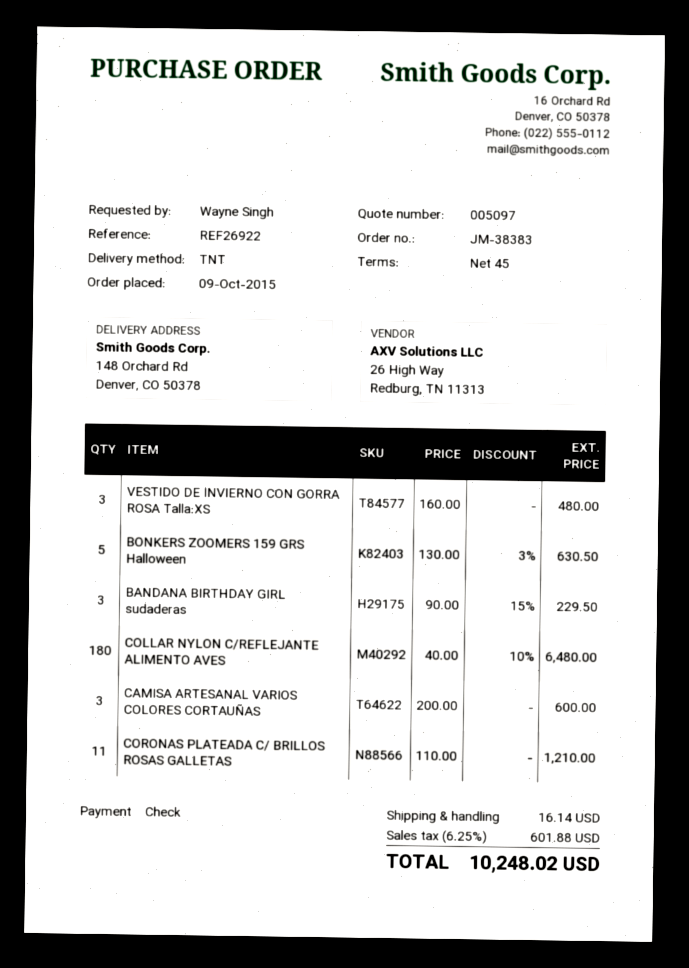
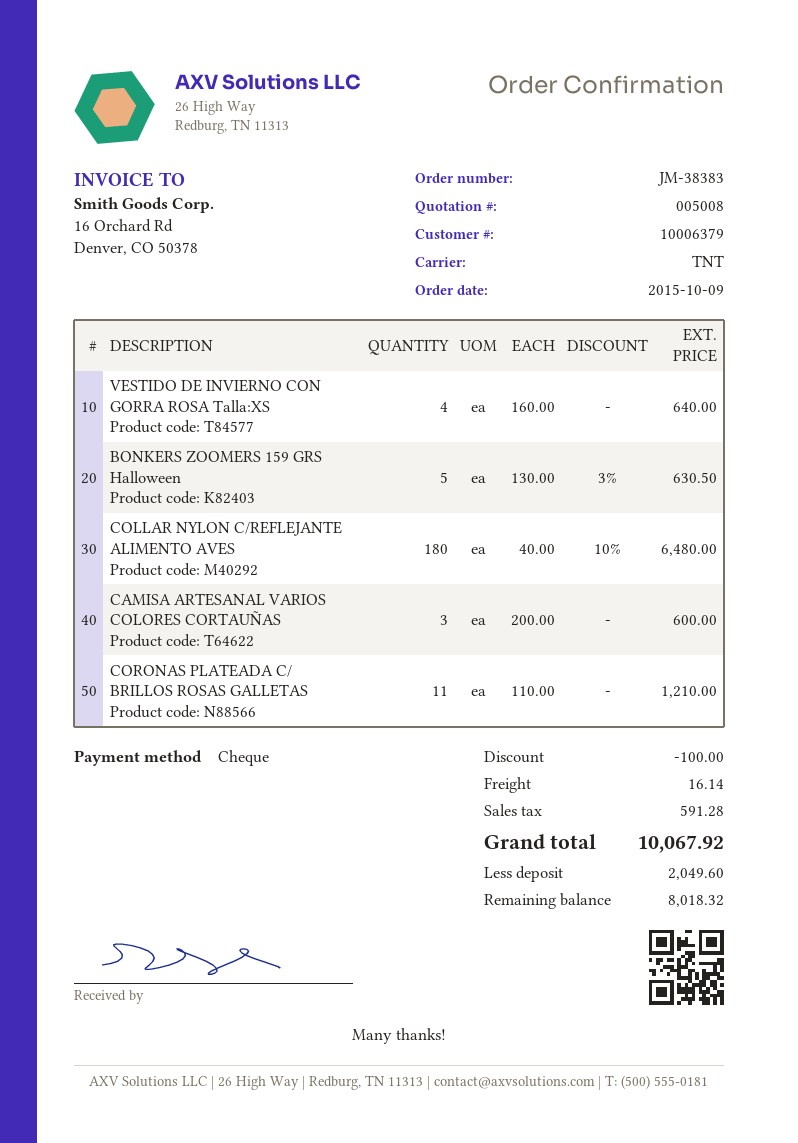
quote number: 005097 -> 005008
VESTIDO DE INVIERNO CON GORRA ROSA Talla:XS: 3 x 160.00 = 480.00 -> 4 x 160.00 = 640.00
BANDANA BIRTHDAY GIRL sudaderas: 3 x 90.00 - 15% = 229.50 -> none
discount: none -> 100.00
tax: 601.88 -> 591.28
total: 10248.02 -> 10067.92

